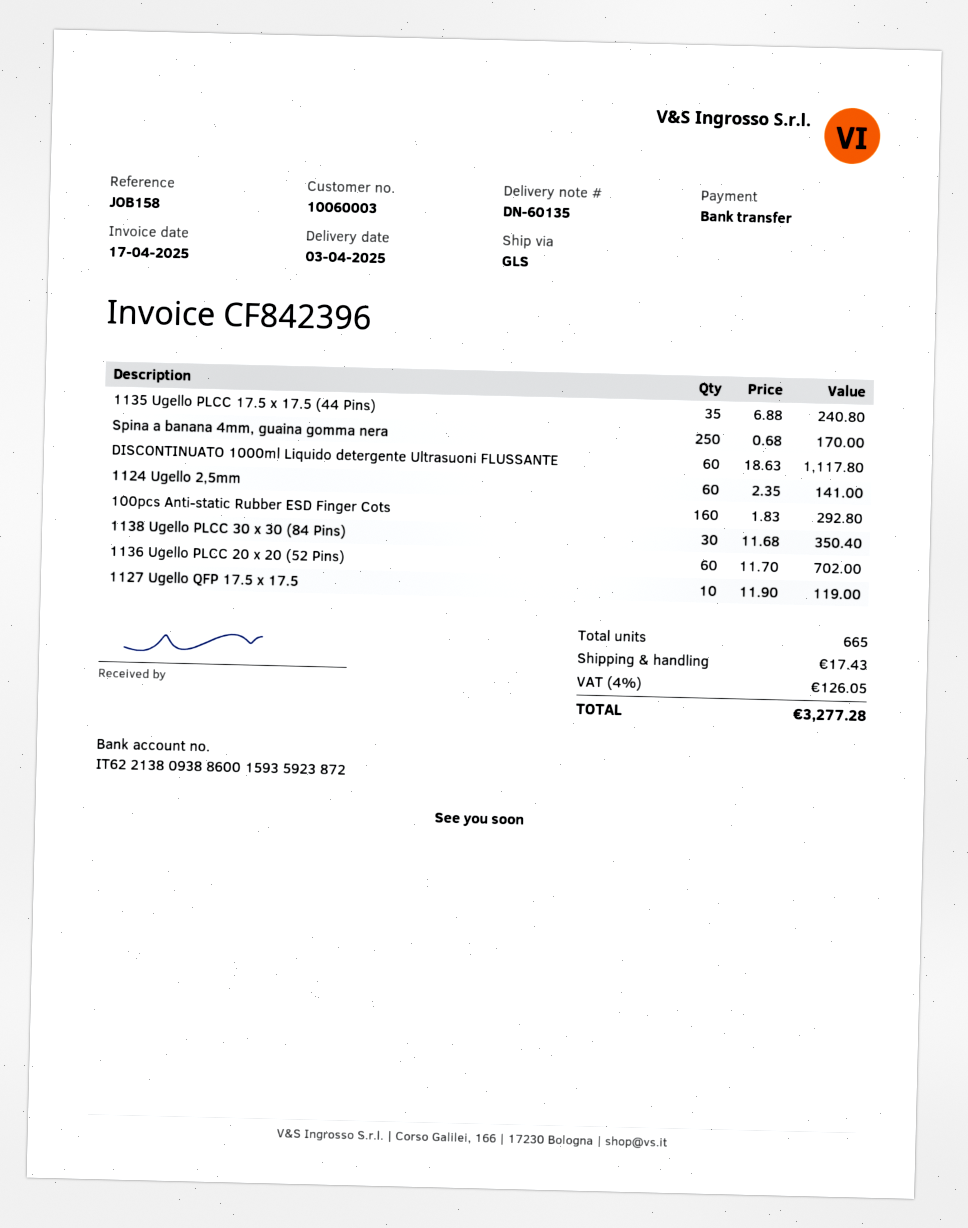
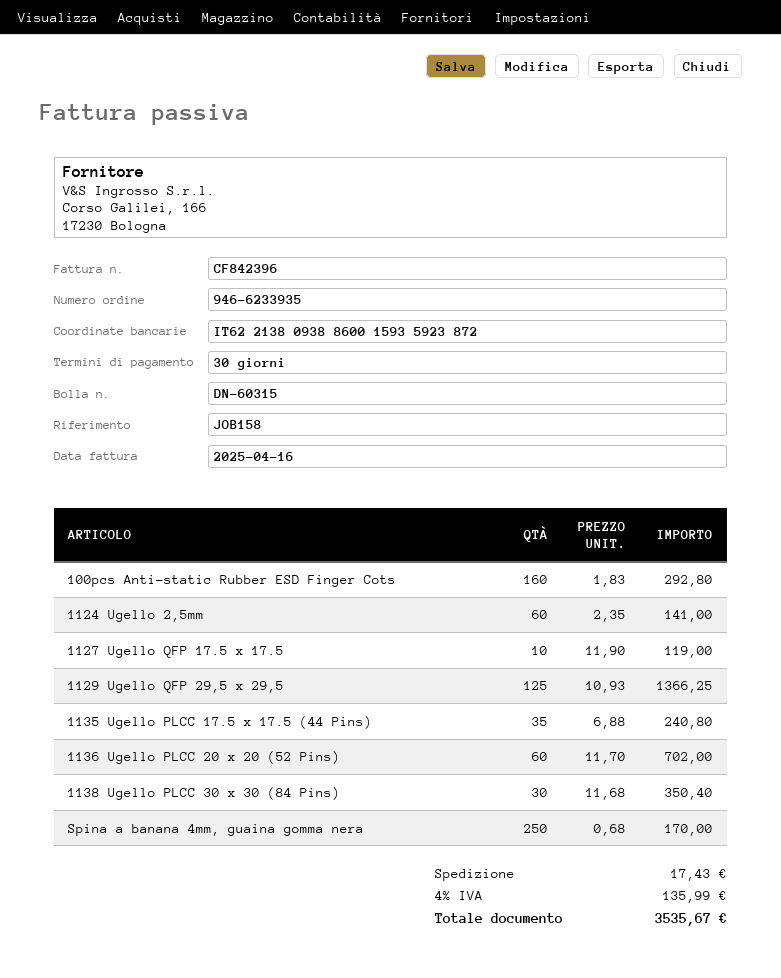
delivery note number: DN-60135 -> DN-60315
invoice date: 2025-04-17 -> 2025-04-16
DISCONTINUATO 1000ml Liquido detergente Ultrasuoni FLUSSANTE: 60 x 18.63 = 1117.80 -> none
1129 Ugello QFP 29,5 x 29,5: none -> 125 x 10.93 = 1366.25
tax: 4% = 126.05 -> 4% = 135.99
total: 3277.28 -> 3535.67

